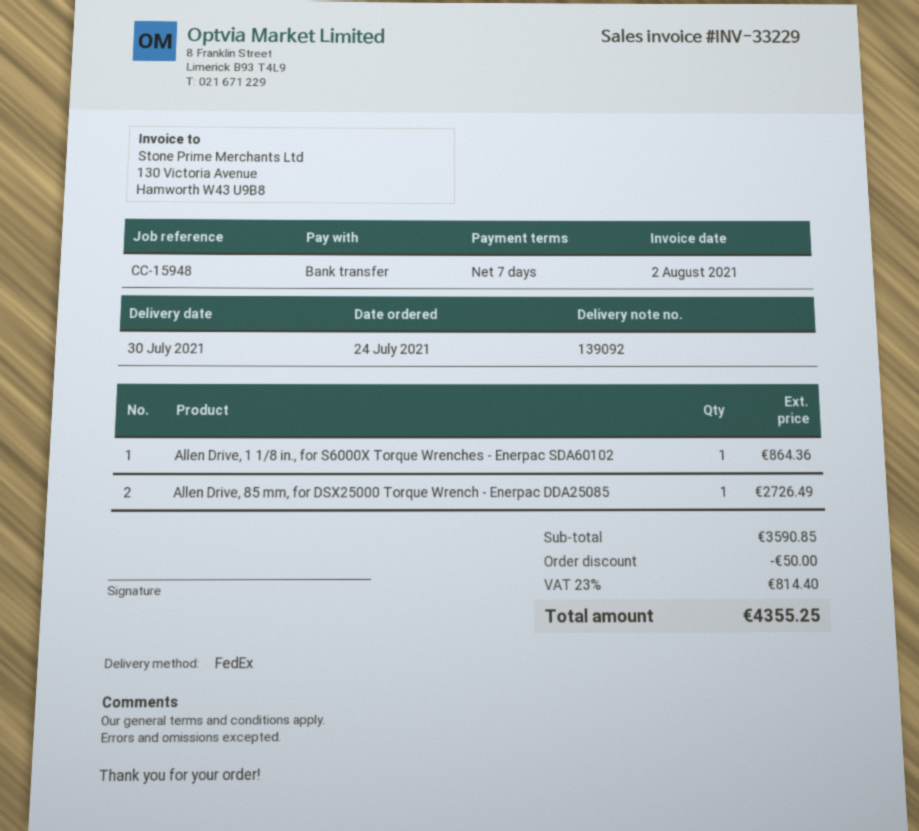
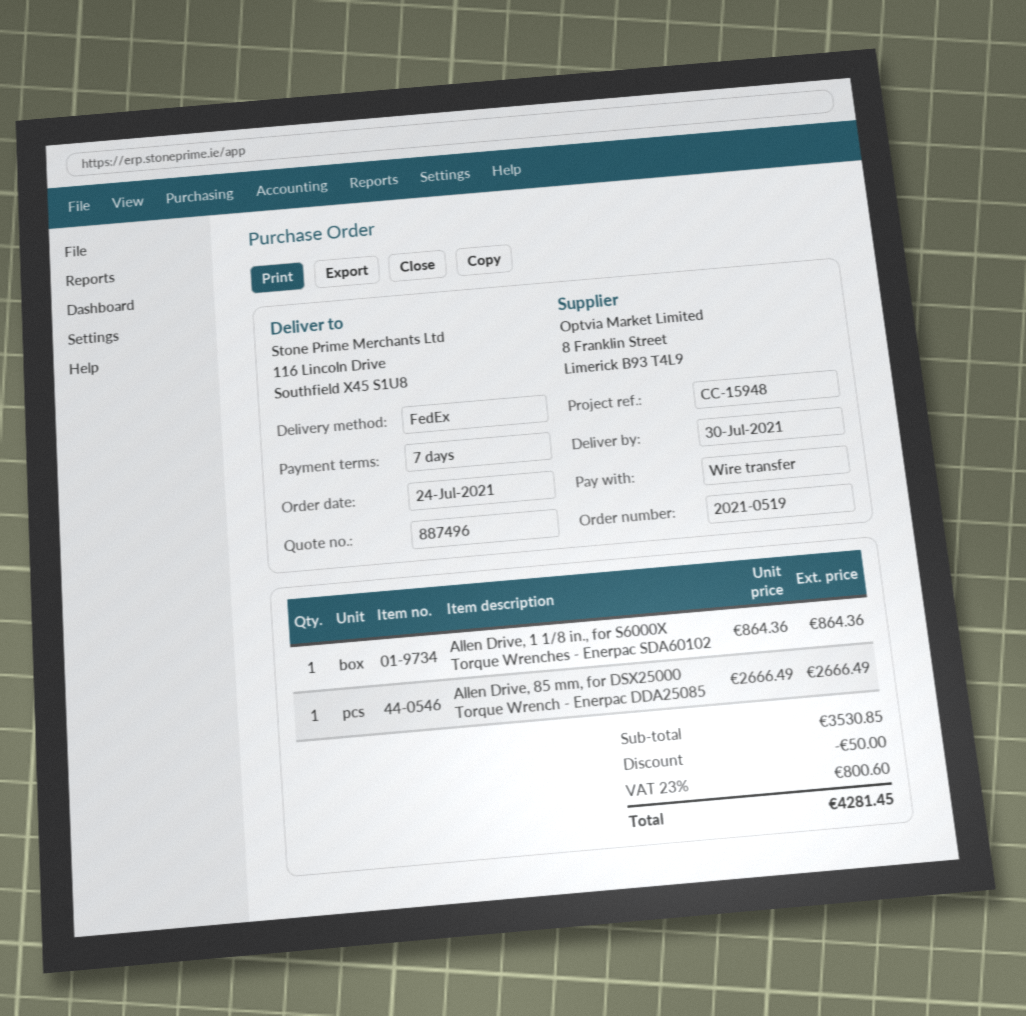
Allen Drive, 85 mm, for DSX25000 Torque Wrench - Enerpac DDA25085: 1 for 2726.49 -> 1 for 2666.49
subtotal: 3590.85 -> 3530.85
tax: 23% = 814.40 -> 23% = 800.60
total: 4355.25 -> 4281.45

